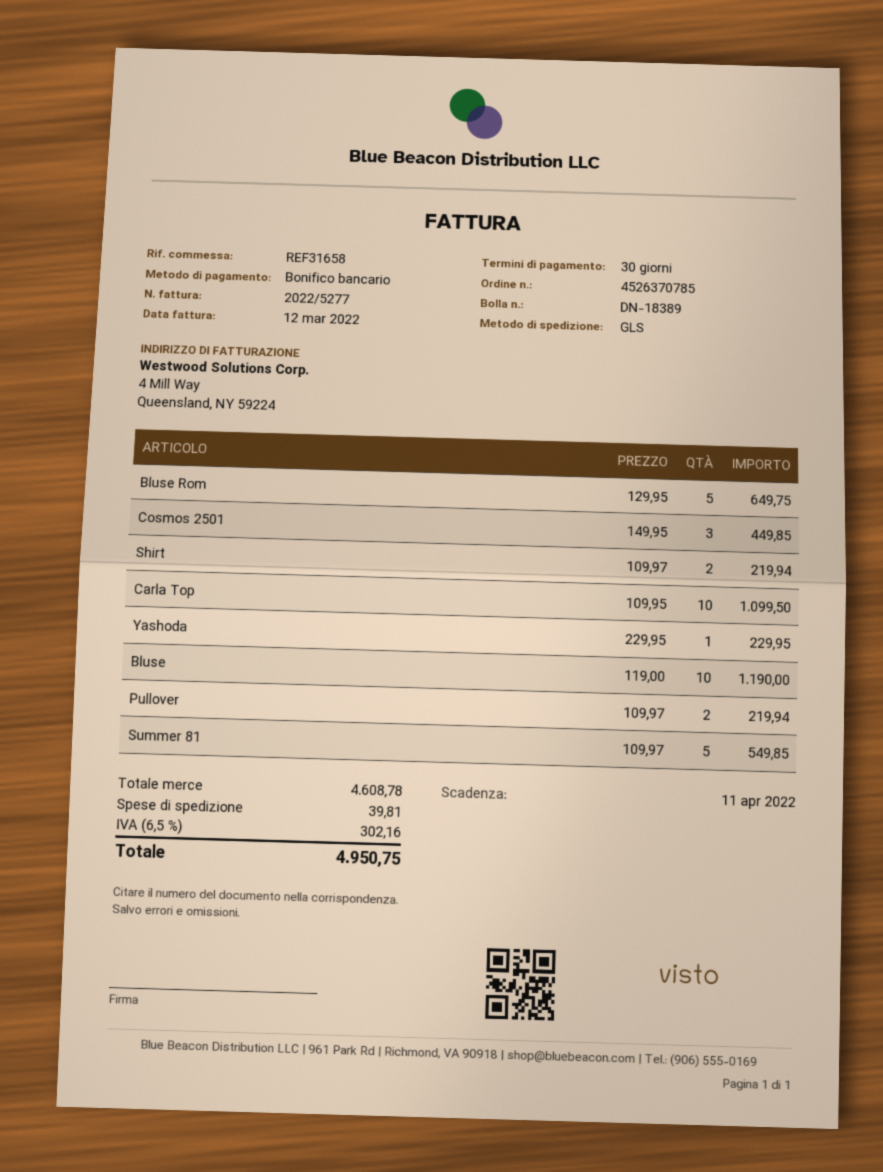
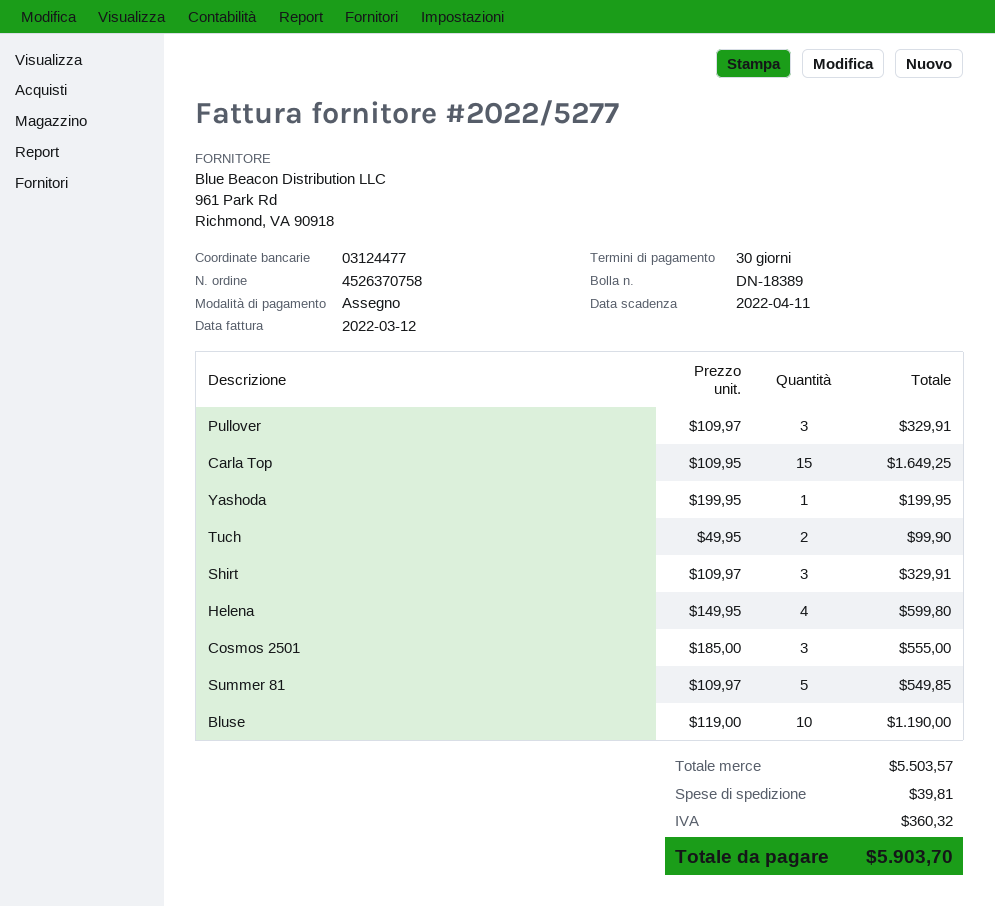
order number: 4526370785 -> 4526370758
payment method: bank transfer -> cheque
Bluse Rom: 5 x 129.95 = 649.75 -> none
Cosmos 2501: 3 x 149.95 = 449.85 -> 3 x 185.00 = 555.00
Shirt: 2 x 109.97 = 219.94 -> 3 x 109.97 = 329.91
Carla Top: 10 x 109.95 = 1099.50 -> 15 x 109.95 = 1649.25
Yashoda: 1 x 229.95 = 229.95 -> 1 x 199.95 = 199.95
Pullover: 2 x 109.97 = 219.94 -> 3 x 109.97 = 329.91
Tuch: none -> 2 x 49.95 = 99.90
Helena: none -> 4 x 149.95 = 599.80
subtotal: 4608.78 -> 5503.57
tax: 302.16 -> 360.32
total: 4950.75 -> 5903.70

